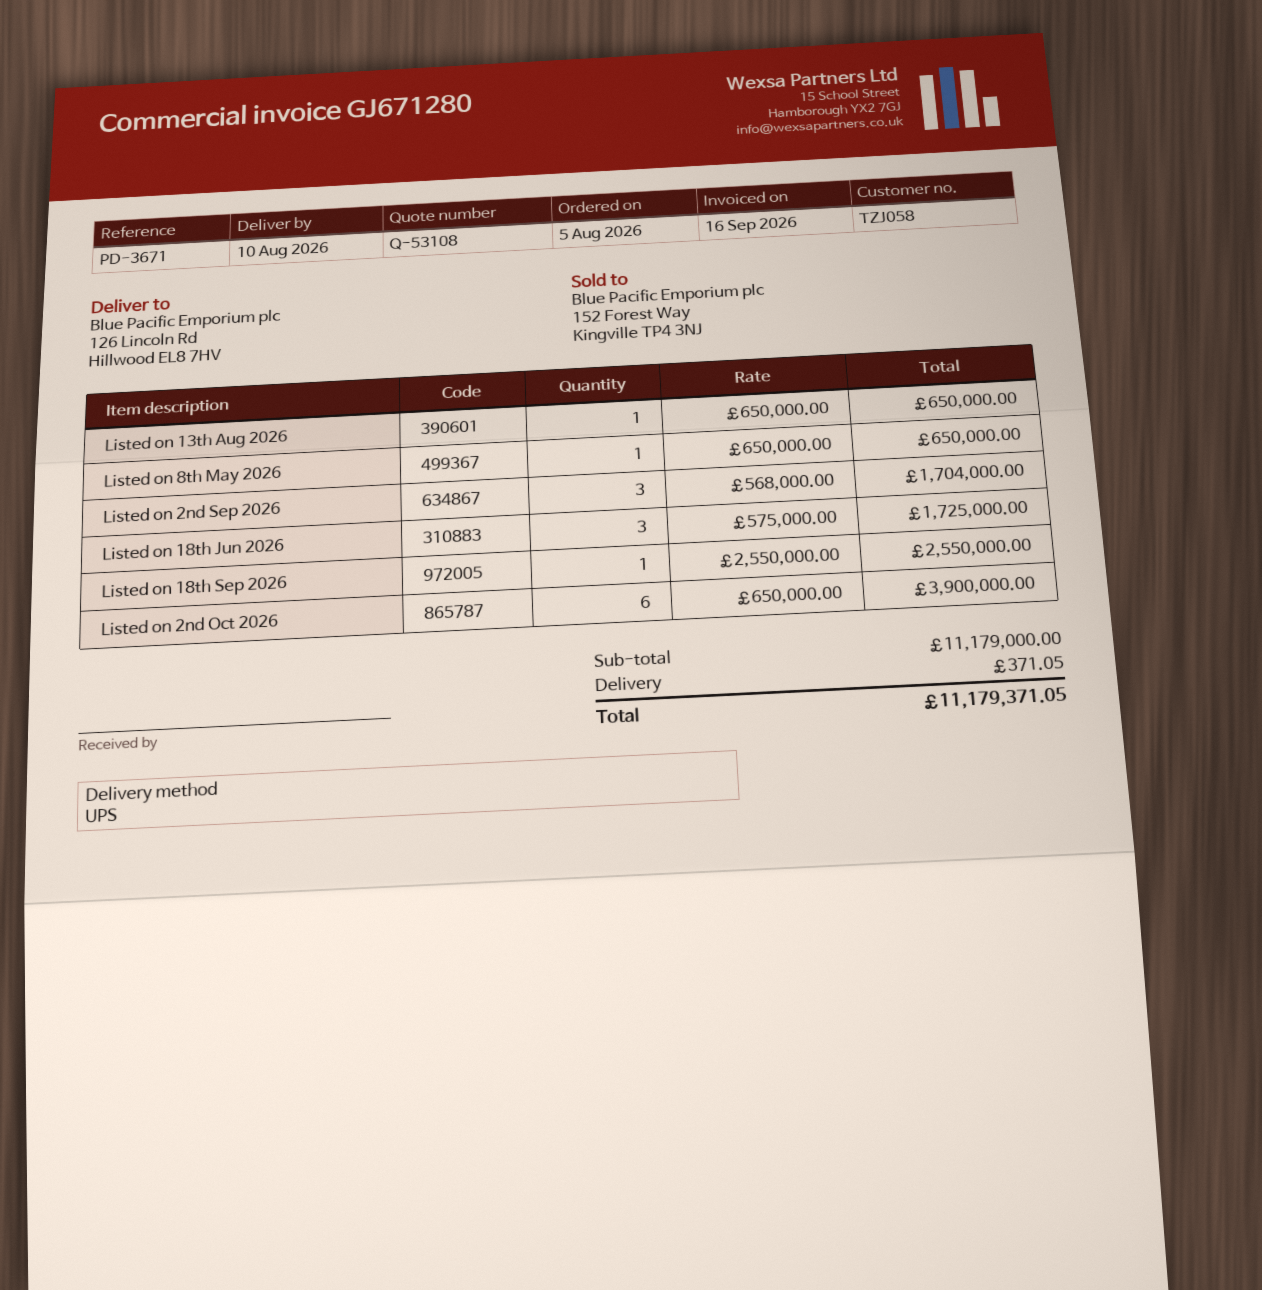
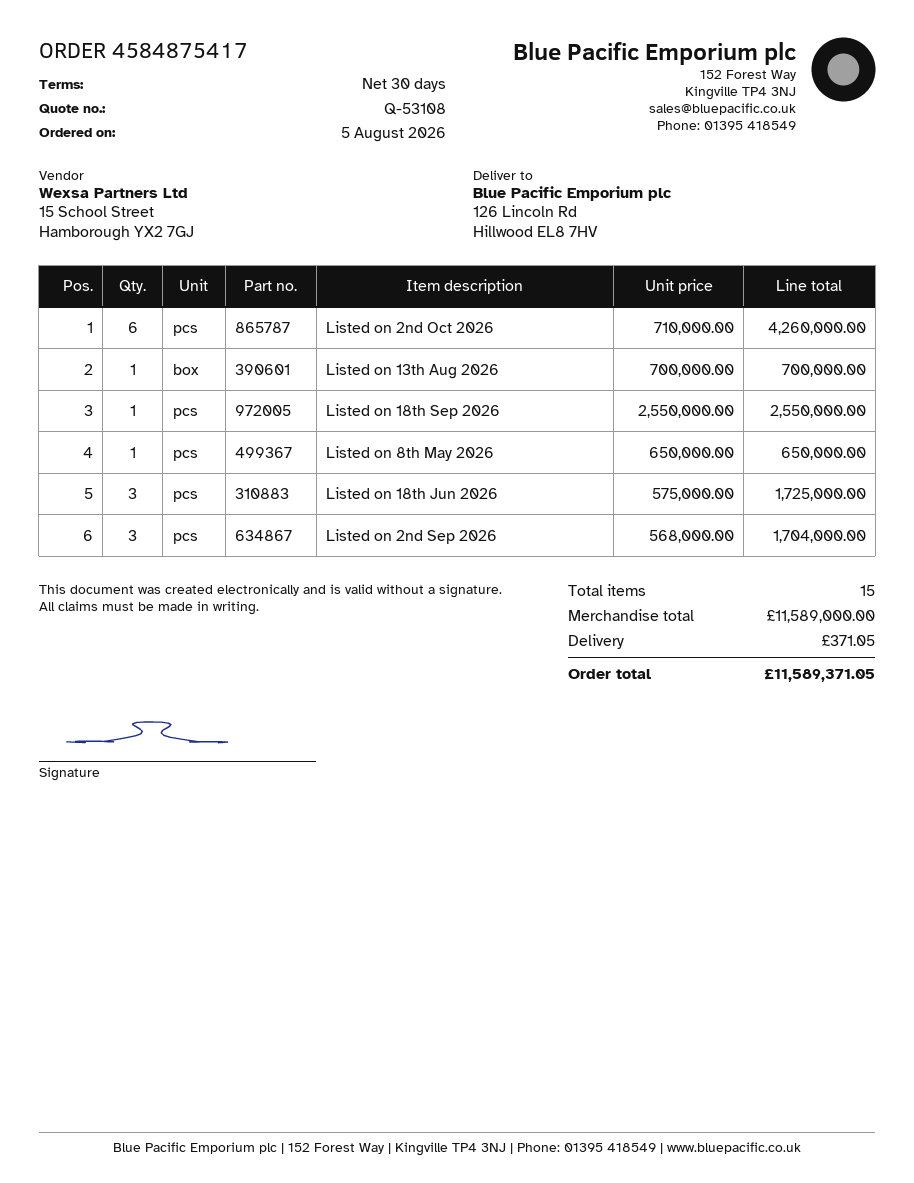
Listed on 13th Aug 2026: 1 x 650000.00 = 650000.00 -> 1 x 700000.00 = 700000.00
Listed on 2nd Oct 2026: 6 x 650000.00 = 3900000.00 -> 6 x 710000.00 = 4260000.00
subtotal: 11179000.00 -> 11589000.00
total: 11179371.05 -> 11589371.05

